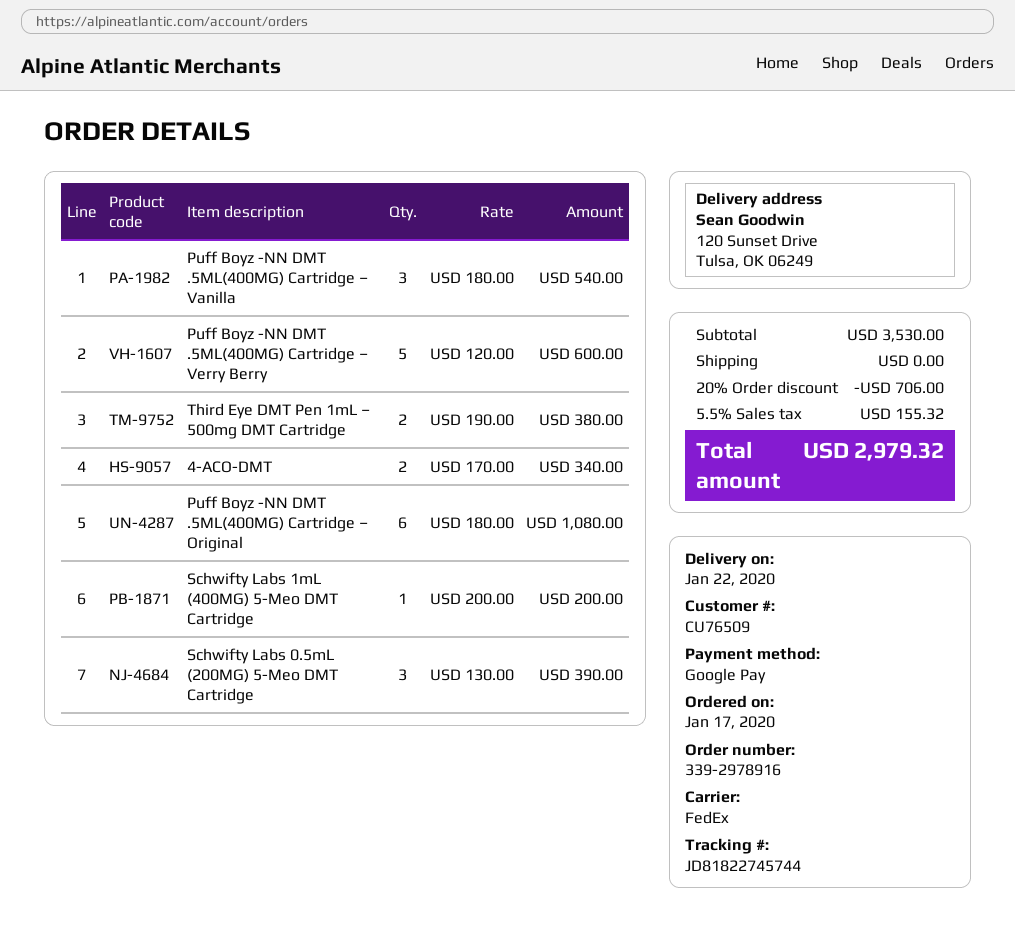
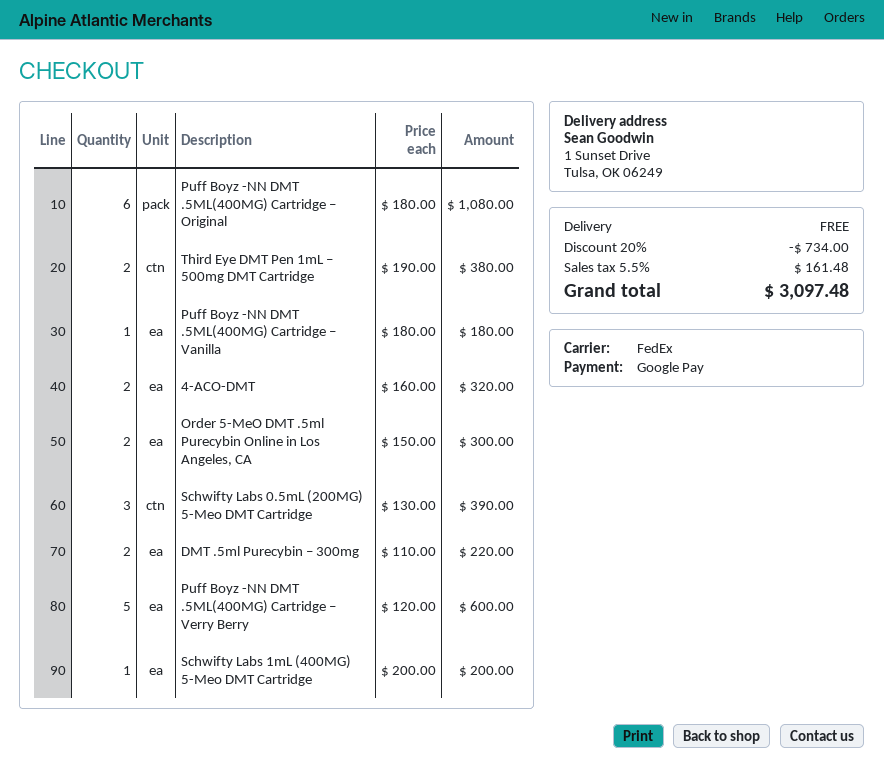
ship to: 120 Sunset Drive, Tulsa, OK 06249 -> 1 Sunset Drive, Tulsa, OK 06249
Puff Boyz -NN DMT .5ML(400MG) Cartridge – Vanilla: 3 x 180.00 = 540.00 -> 1 x 180.00 = 180.00
4-ACO-DMT: 2 x 170.00 = 340.00 -> 2 x 160.00 = 320.00
Order 5-MeO DMT .5ml Purecybin Online in Los Angeles, CA: none -> 2 x 150.00 = 300.00
DMT .5ml Purecybin – 300mg: none -> 2 x 110.00 = 220.00
discount: 20% = 706.00 -> 20% = 734.00
tax: 5.5% = 155.32 -> 5.5% = 161.48
total: 2979.32 -> 3097.48

